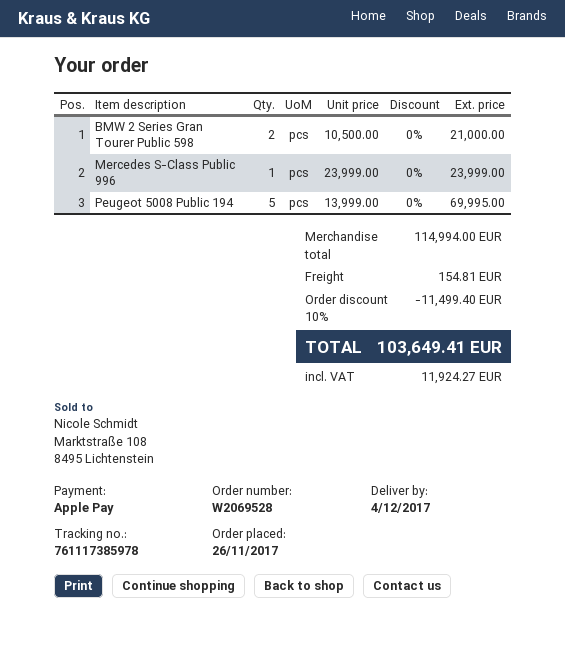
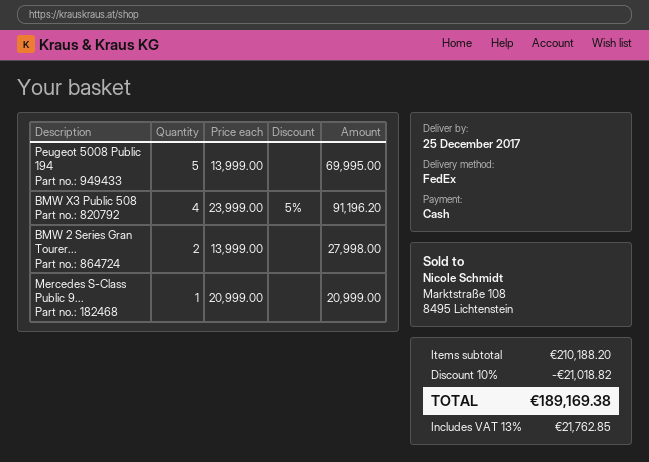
delivery date: 2017-12-04 -> 2017-12-25
payment method: Apple Pay -> cash
BMW 2 Series Gran Tourer Public 598: 2 x 10500.00 = 21000.00 -> 2 x 13999.00 = 27998.00
Mercedes S-Class Public 996: 1 x 23999.00 = 23999.00 -> 1 x 20999.00 = 20999.00
BMW X3 Public 508: none -> 4 x 23999.00 - 5% = 91196.20
subtotal: 114994.00 -> 210188.20
discount: 10% = 11499.40 -> 10% = 21018.82
shipping: 154.81 -> none
tax: 11924.27 -> 21762.85
total: 103649.41 -> 189169.38

